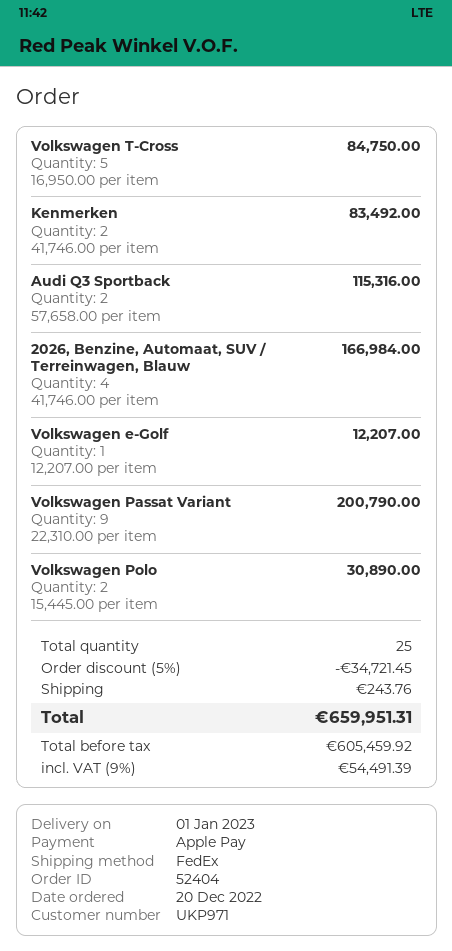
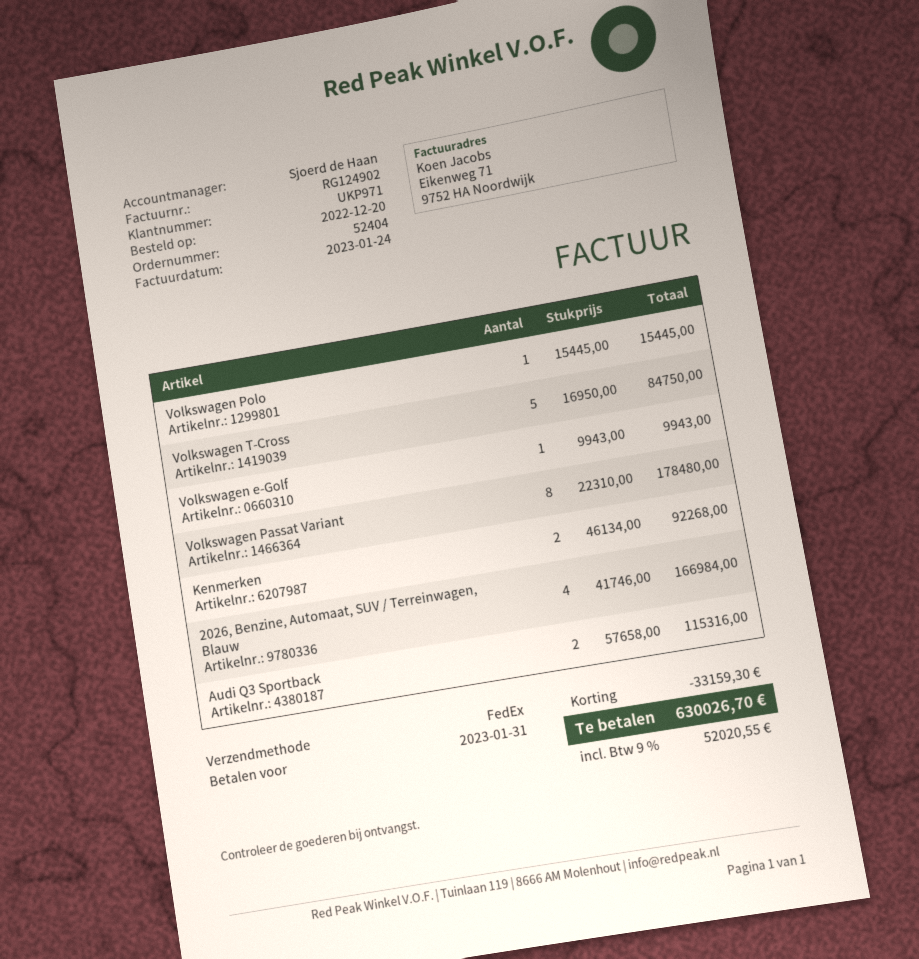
Kenmerken: 2 x 41746.00 = 83492.00 -> 2 x 46134.00 = 92268.00
Volkswagen e-Golf: 1 x 12207.00 = 12207.00 -> 1 x 9943.00 = 9943.00
Volkswagen Passat Variant: 9 x 22310.00 = 200790.00 -> 8 x 22310.00 = 178480.00
Volkswagen Polo: 2 x 15445.00 = 30890.00 -> 1 x 15445.00 = 15445.00
discount: 34721.45 -> 33159.30
shipping: 243.76 -> none
tax: 9% = 54491.39 -> 9% = 52020.55
total: 659951.31 -> 630026.70

